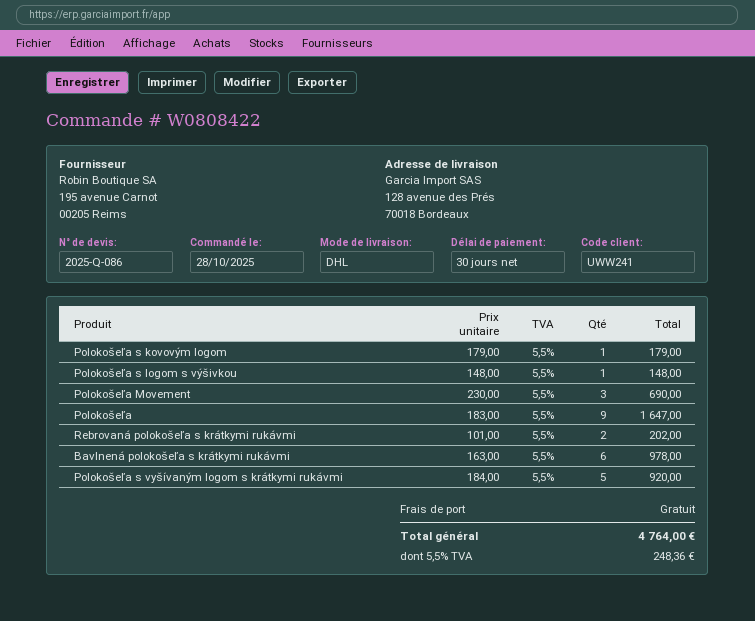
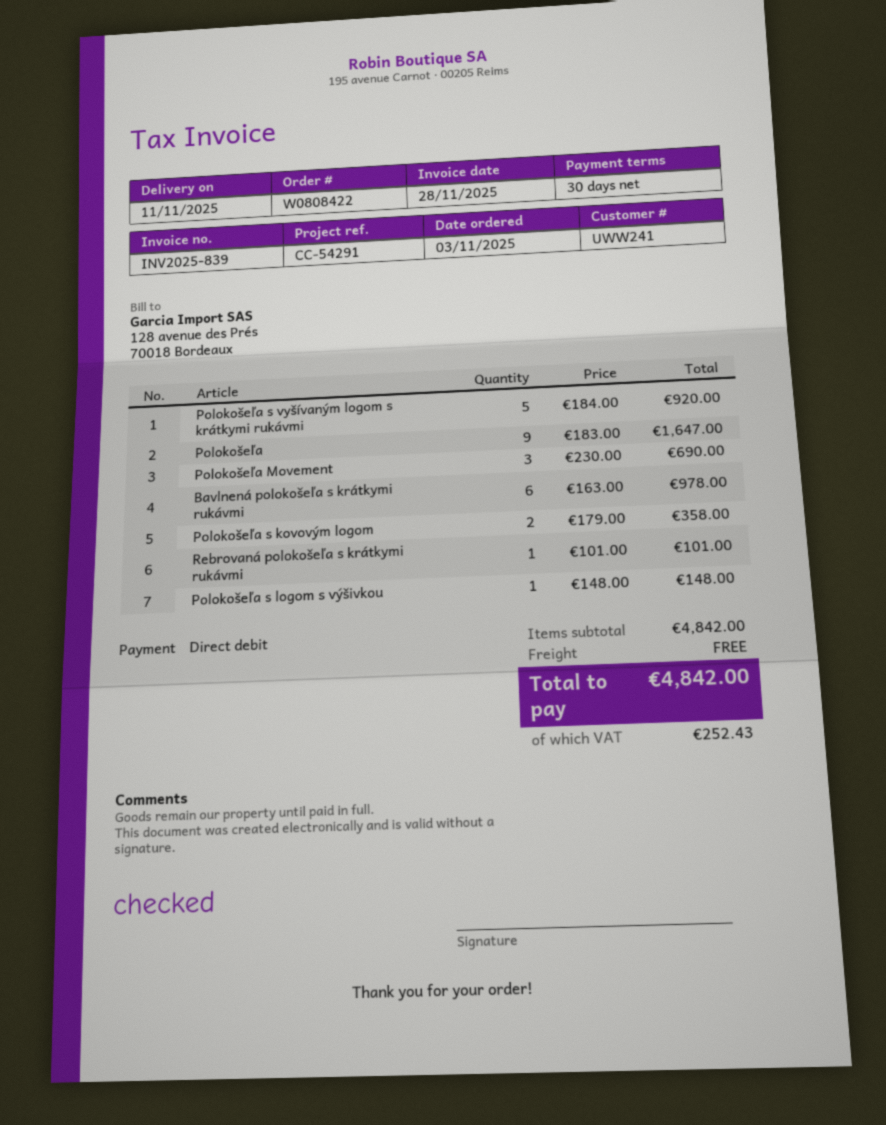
order date: 2025-10-28 -> 2025-11-03
Polokošeľa s kovovým logom: 1 x 179.00 = 179.00 -> 2 x 179.00 = 358.00
Rebrovaná polokošeľa s krátkymi rukávmi: 2 x 101.00 = 202.00 -> 1 x 101.00 = 101.00
tax: 248.36 -> 252.43
total: 4764.00 -> 4842.00

